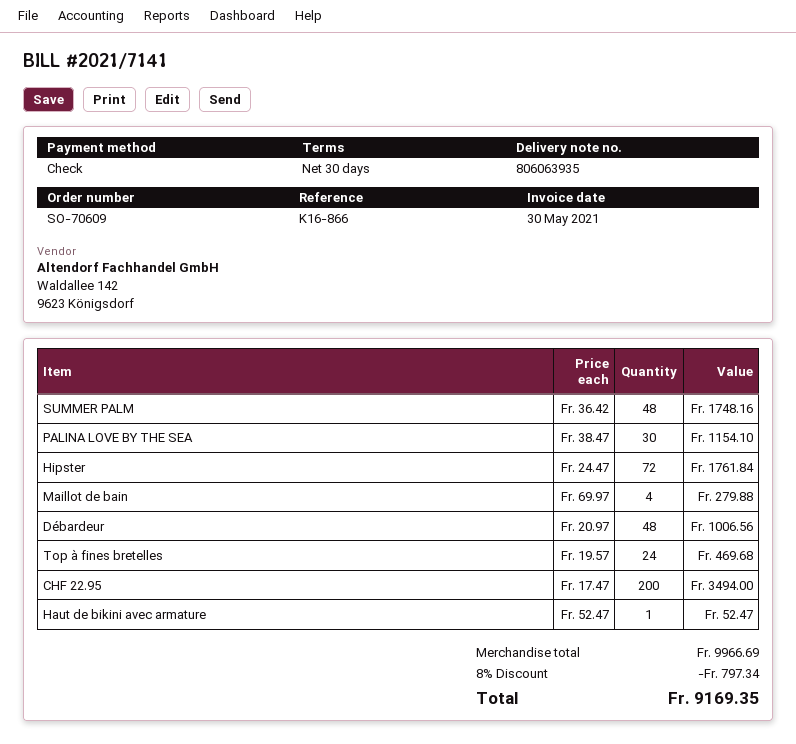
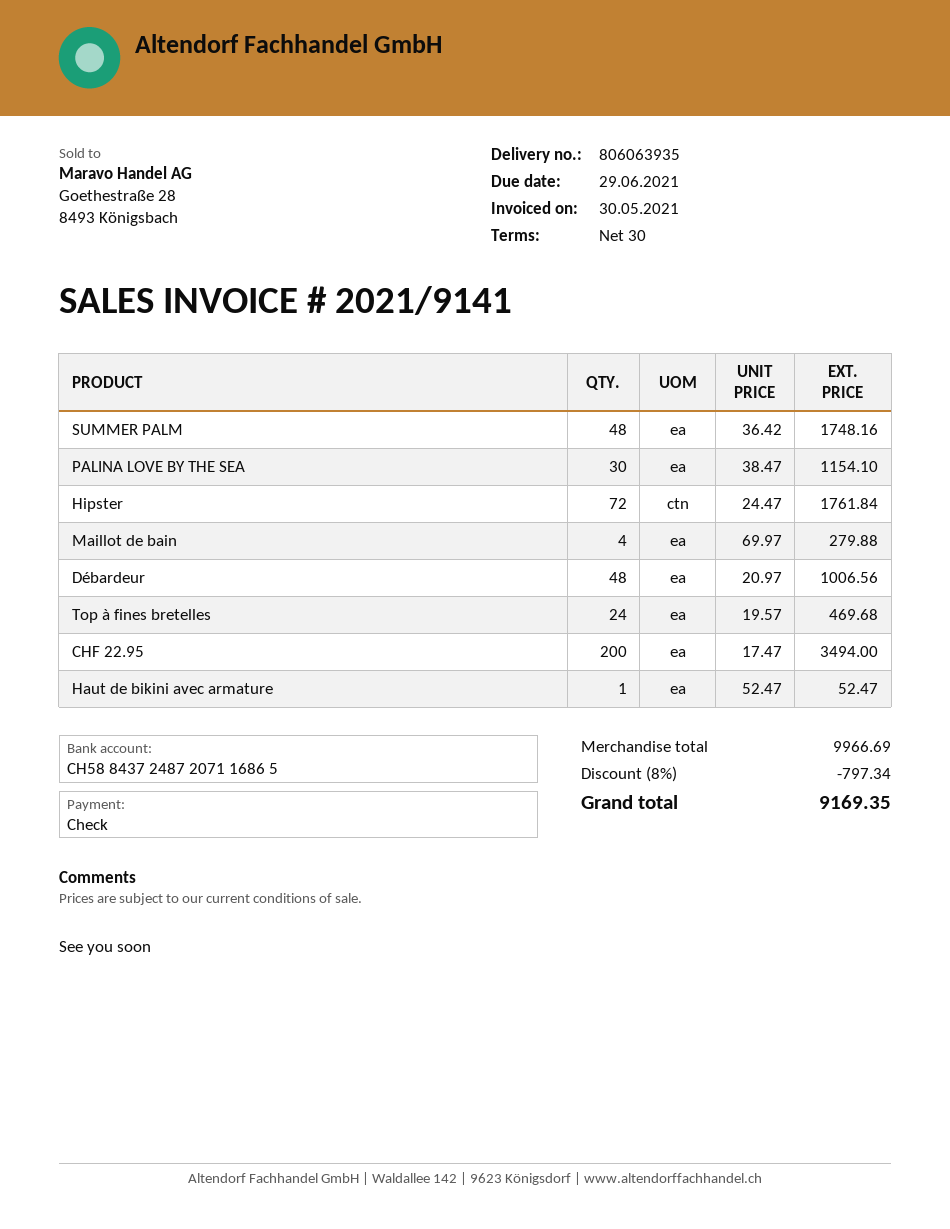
invoice number: 2021/7141 -> 2021/9141

